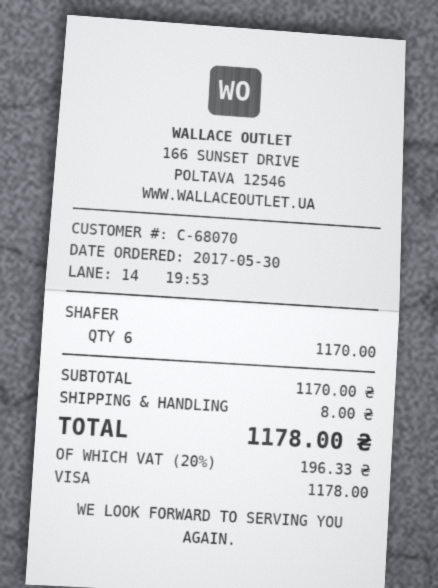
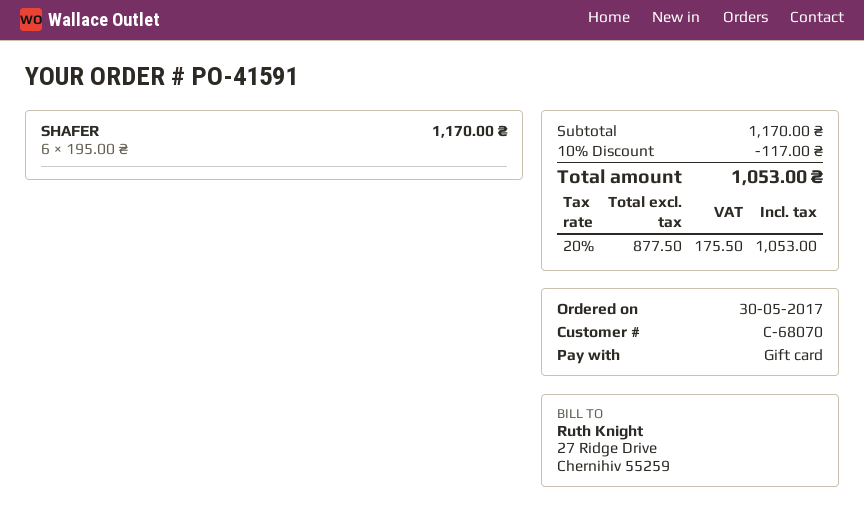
payment method: Visa -> gift card
discount: none -> 10% = 117.00
shipping: 8.00 -> none
tax: 20% = 196.33 -> 20% = 175.50
total: 1178.00 -> 1053.00

